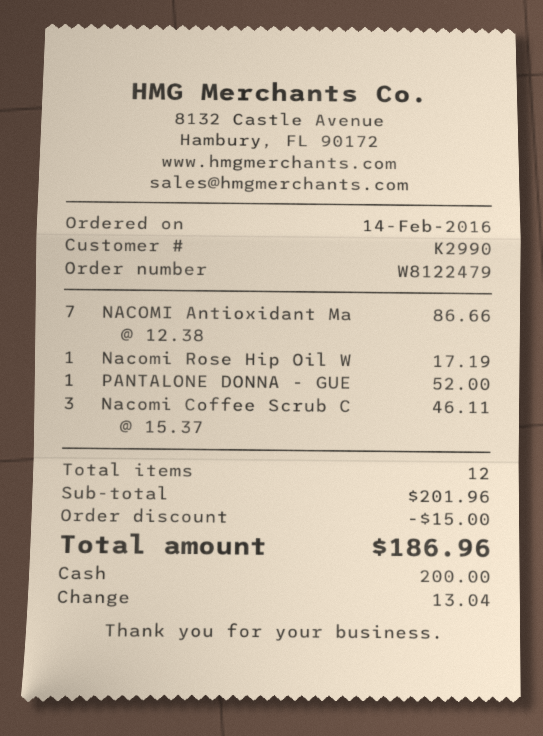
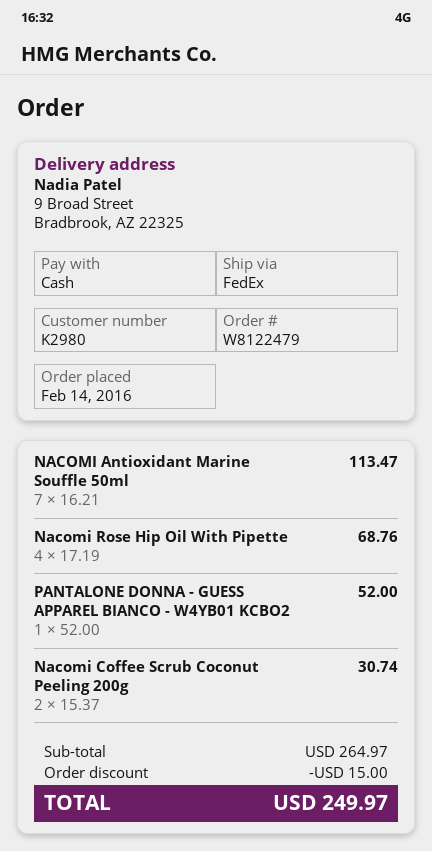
customer number: K2990 -> K2980
NACOMI Antioxidant Ma: 7 x 12.38 = 86.66 -> 7 x 16.21 = 113.47
Nacomi Rose Hip Oil W: 1 x 17.19 = 17.19 -> 4 x 17.19 = 68.76
Nacomi Coffee Scrub C: 3 x 15.37 = 46.11 -> 2 x 15.37 = 30.74
subtotal: 201.96 -> 264.97
total: 186.96 -> 249.97

